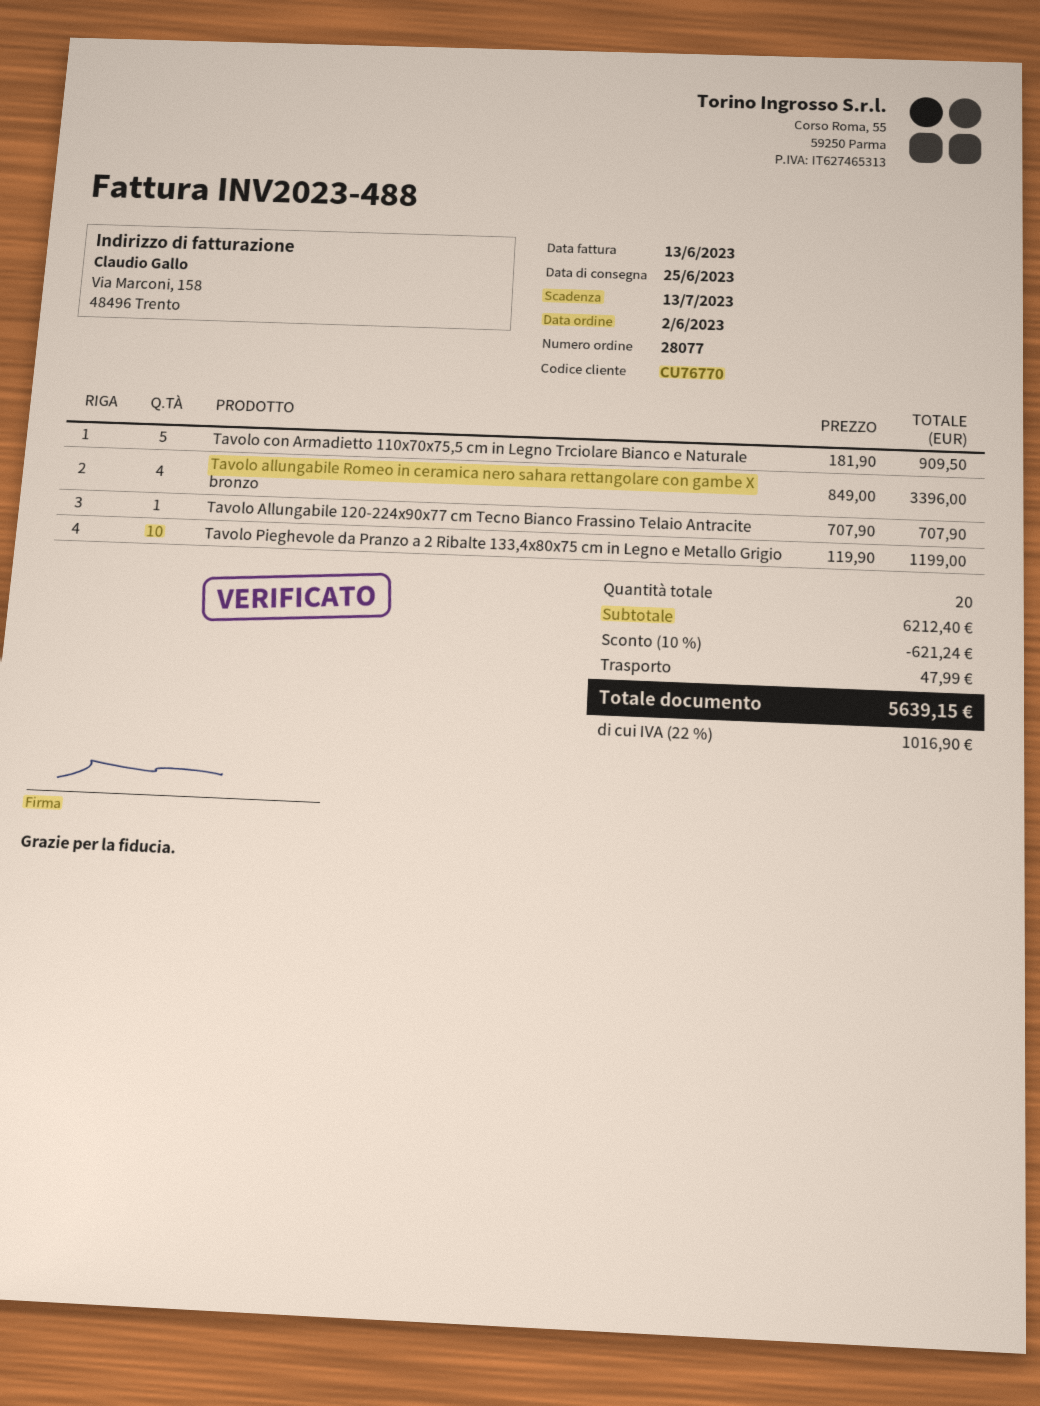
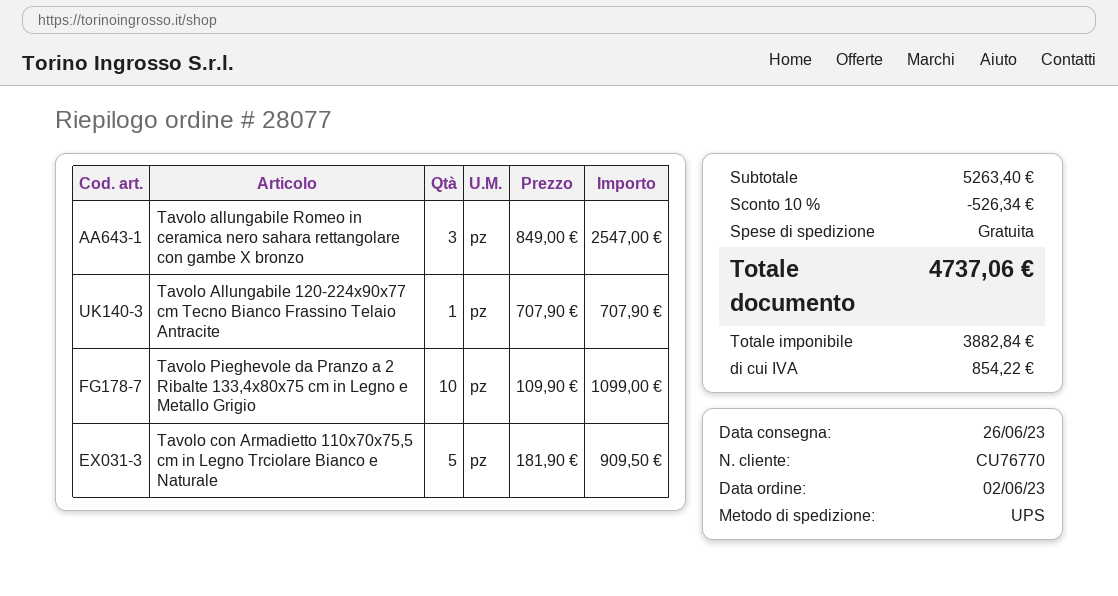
delivery date: 2023-06-25 -> 2023-06-26
Tavolo allungabile Romeo in ceramica nero sahara rettangolare con gambe X bronzo: 4 x 849.00 = 3396.00 -> 3 x 849.00 = 2547.00
Tavolo Pieghevole da Pranzo a 2 Ribalte 133,4x80x75 cm in Legno e Metallo Grigio: 10 x 119.90 = 1199.00 -> 10 x 109.90 = 1099.00
subtotal: 6212.40 -> 5263.40
discount: 10% = 621.24 -> 10% = 526.34
shipping: 47.99 -> 0.00
tax: 1016.90 -> 854.22
total: 5639.15 -> 4737.06

